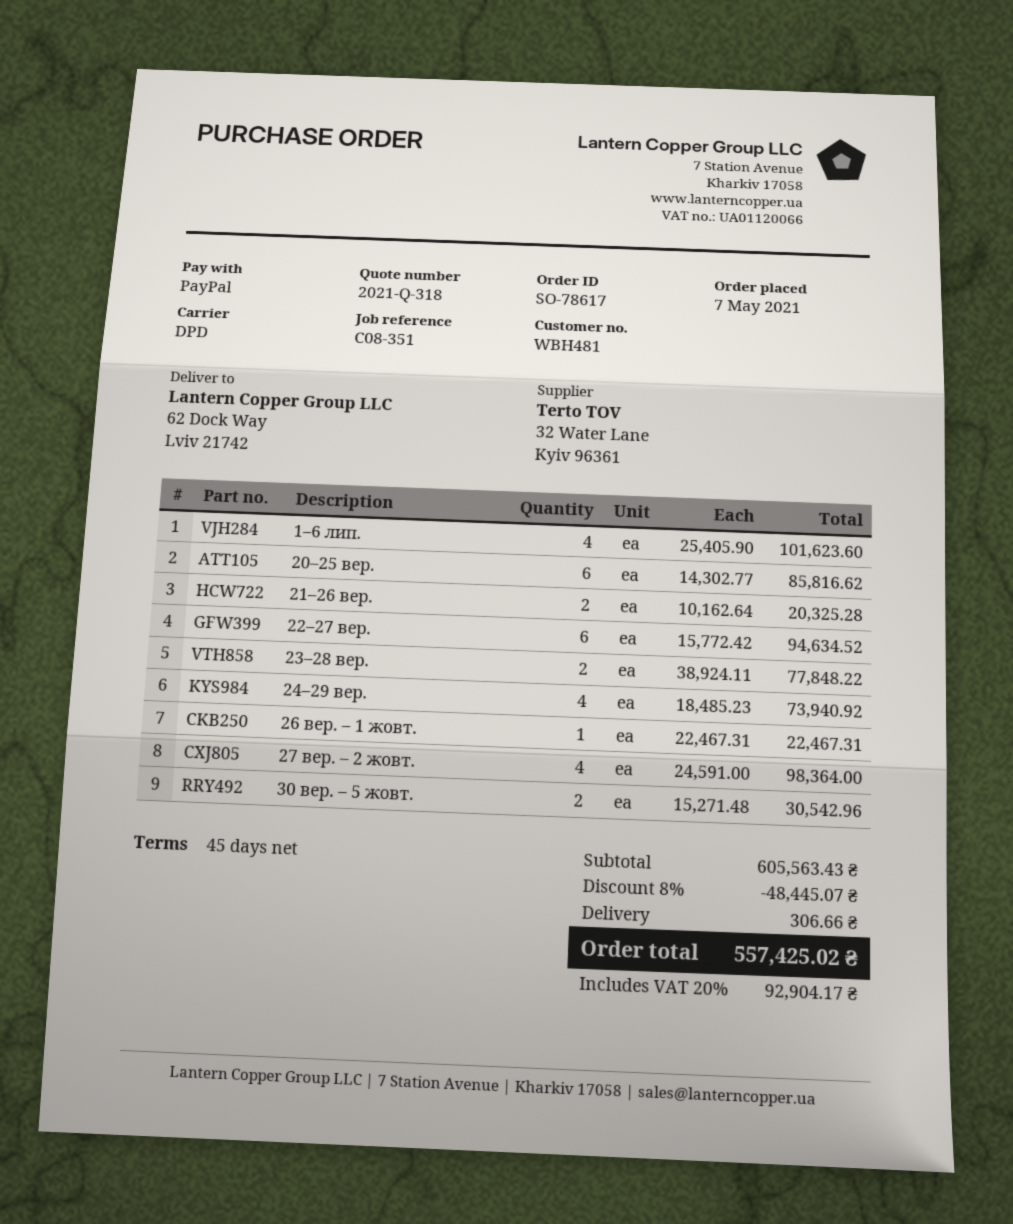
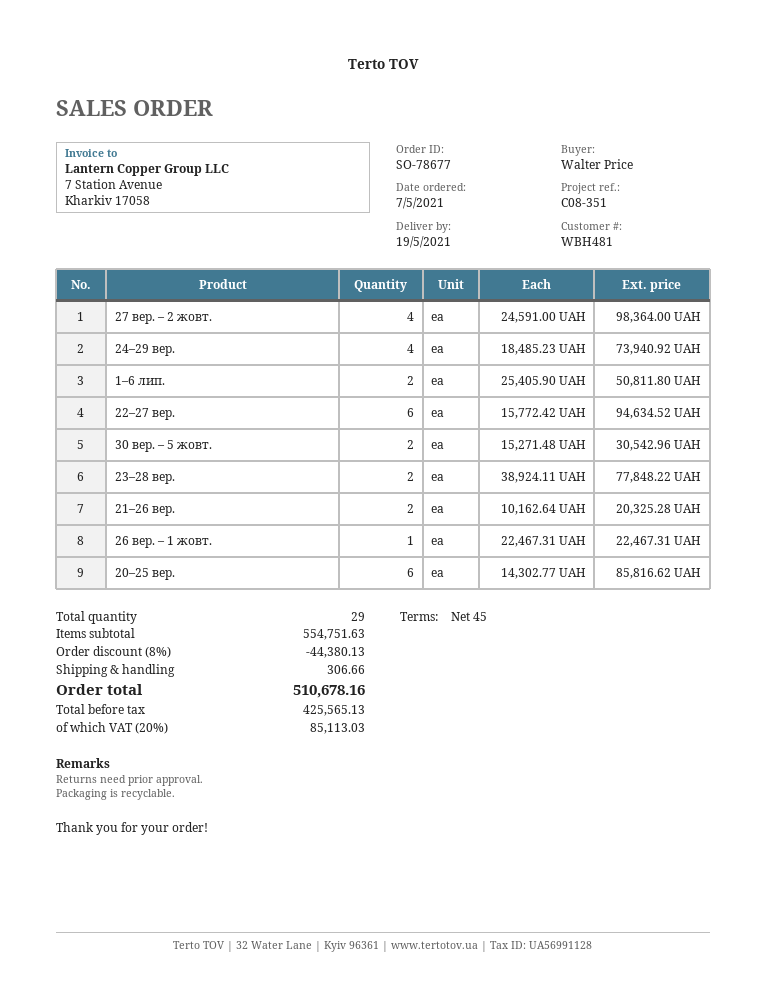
order number: SO-78617 -> SO-78677
1–6 лип.: 4 x 25405.90 = 101623.60 -> 2 x 25405.90 = 50811.80
subtotal: 605563.43 -> 554751.63
discount: 8% = 48445.07 -> 8% = 44380.13
tax: 20% = 92904.17 -> 20% = 85113.03
total: 557425.02 -> 510678.16

